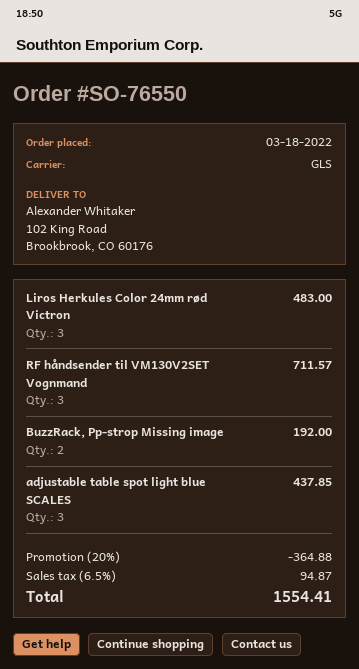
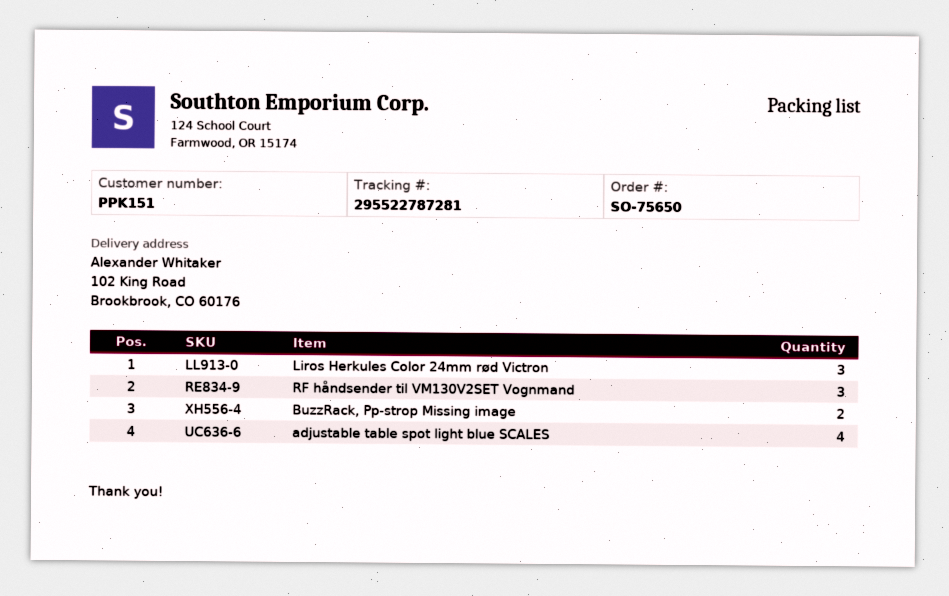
order number: SO-76550 -> SO-75650
adjustable table spot light blue SCALES: 3 -> 4

